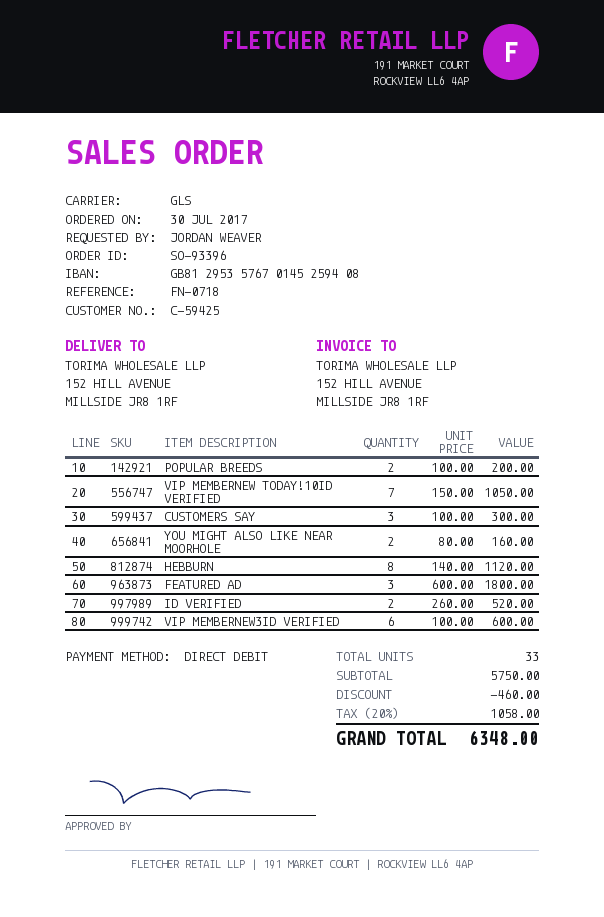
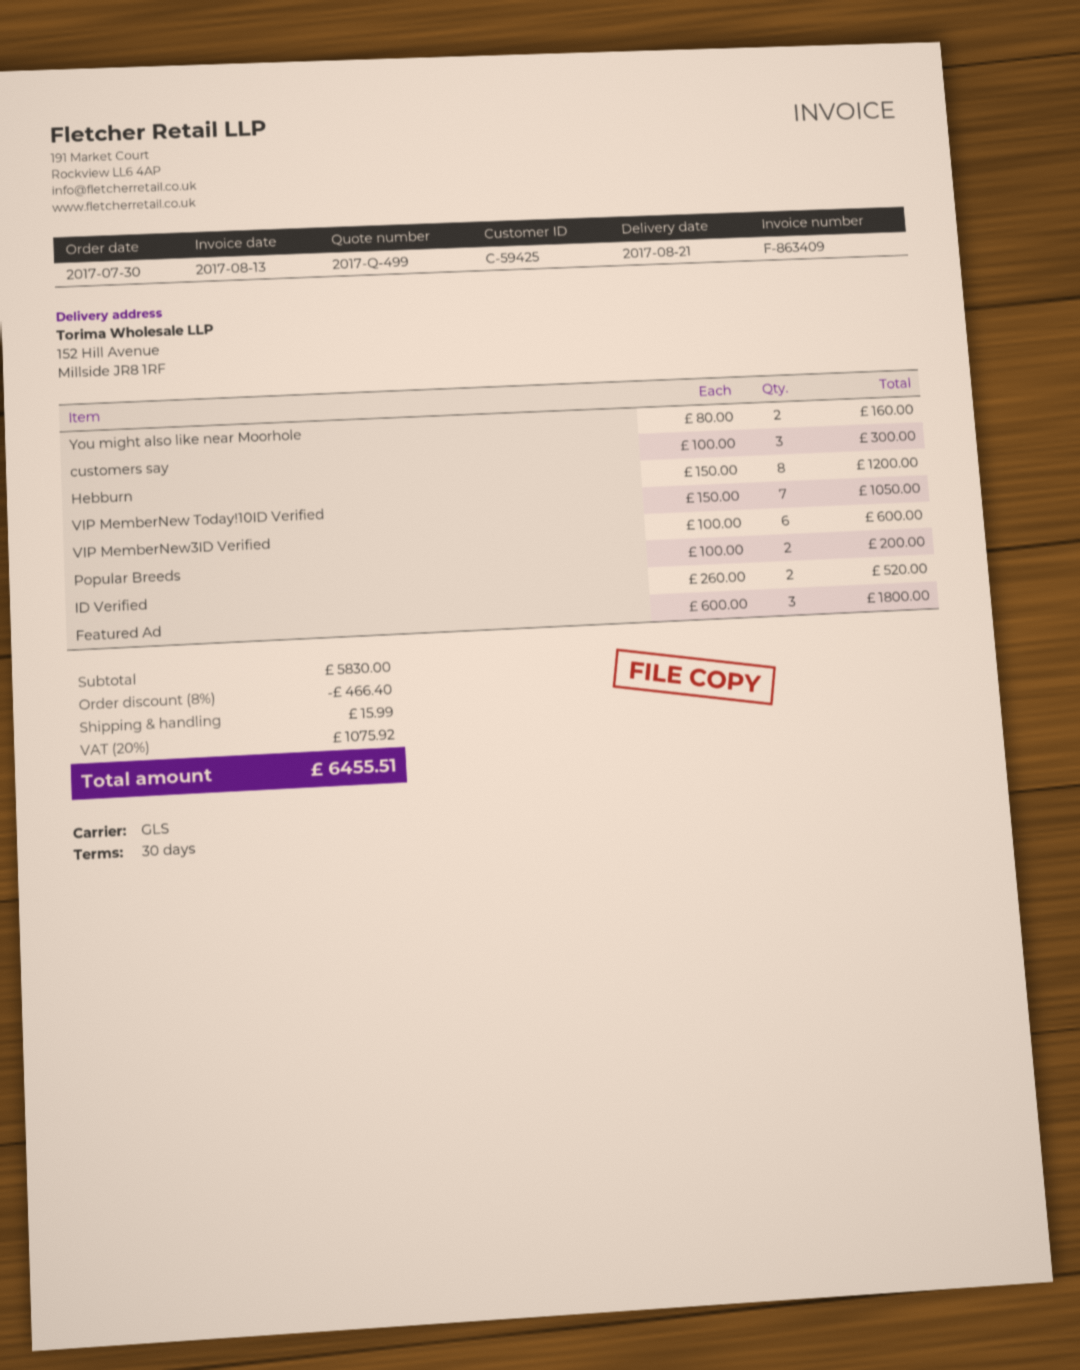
HEBBURN: 8 x 140.00 = 1120.00 -> 8 x 150.00 = 1200.00
subtotal: 5750.00 -> 5830.00
discount: 460.00 -> 466.40
shipping: none -> 15.99
tax: 20% = 1058.00 -> 20% = 1075.92
total: 6348.00 -> 6455.51

